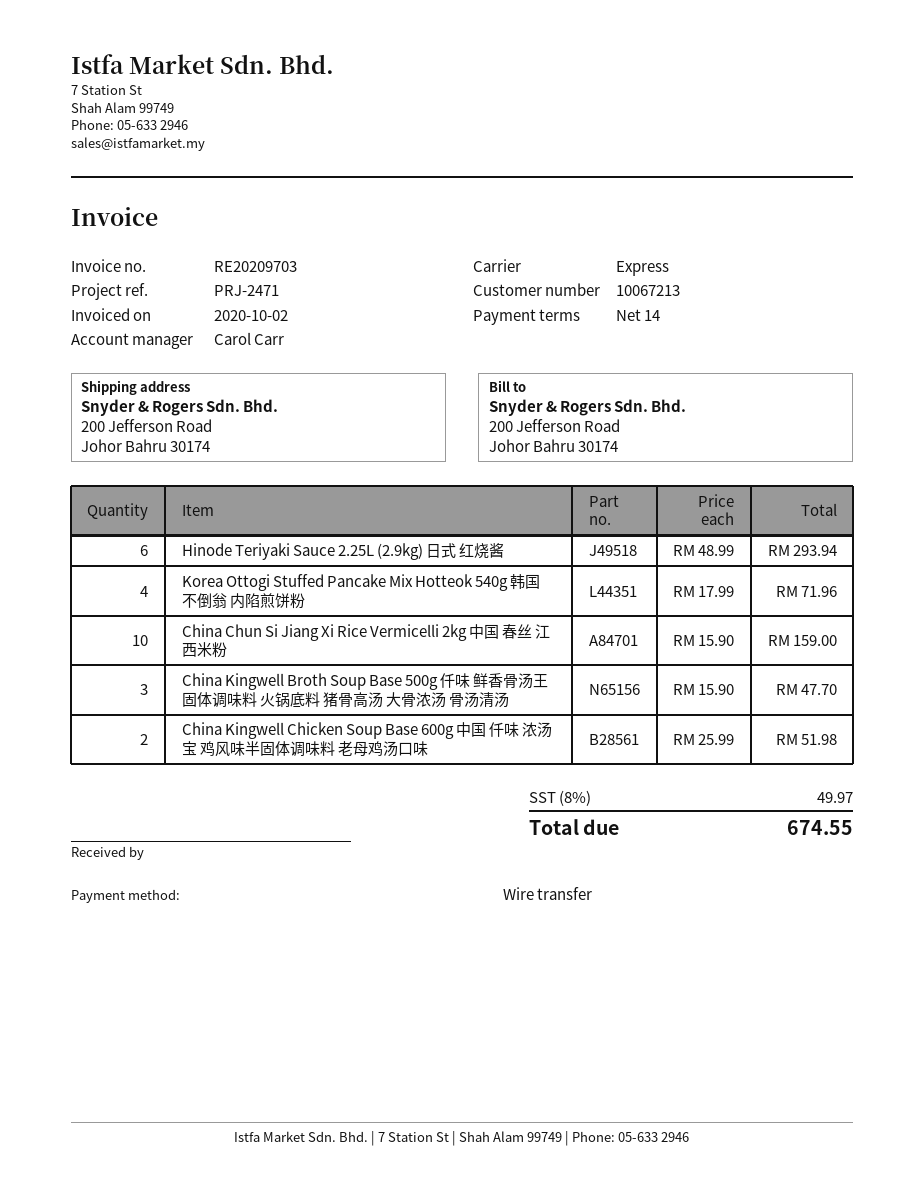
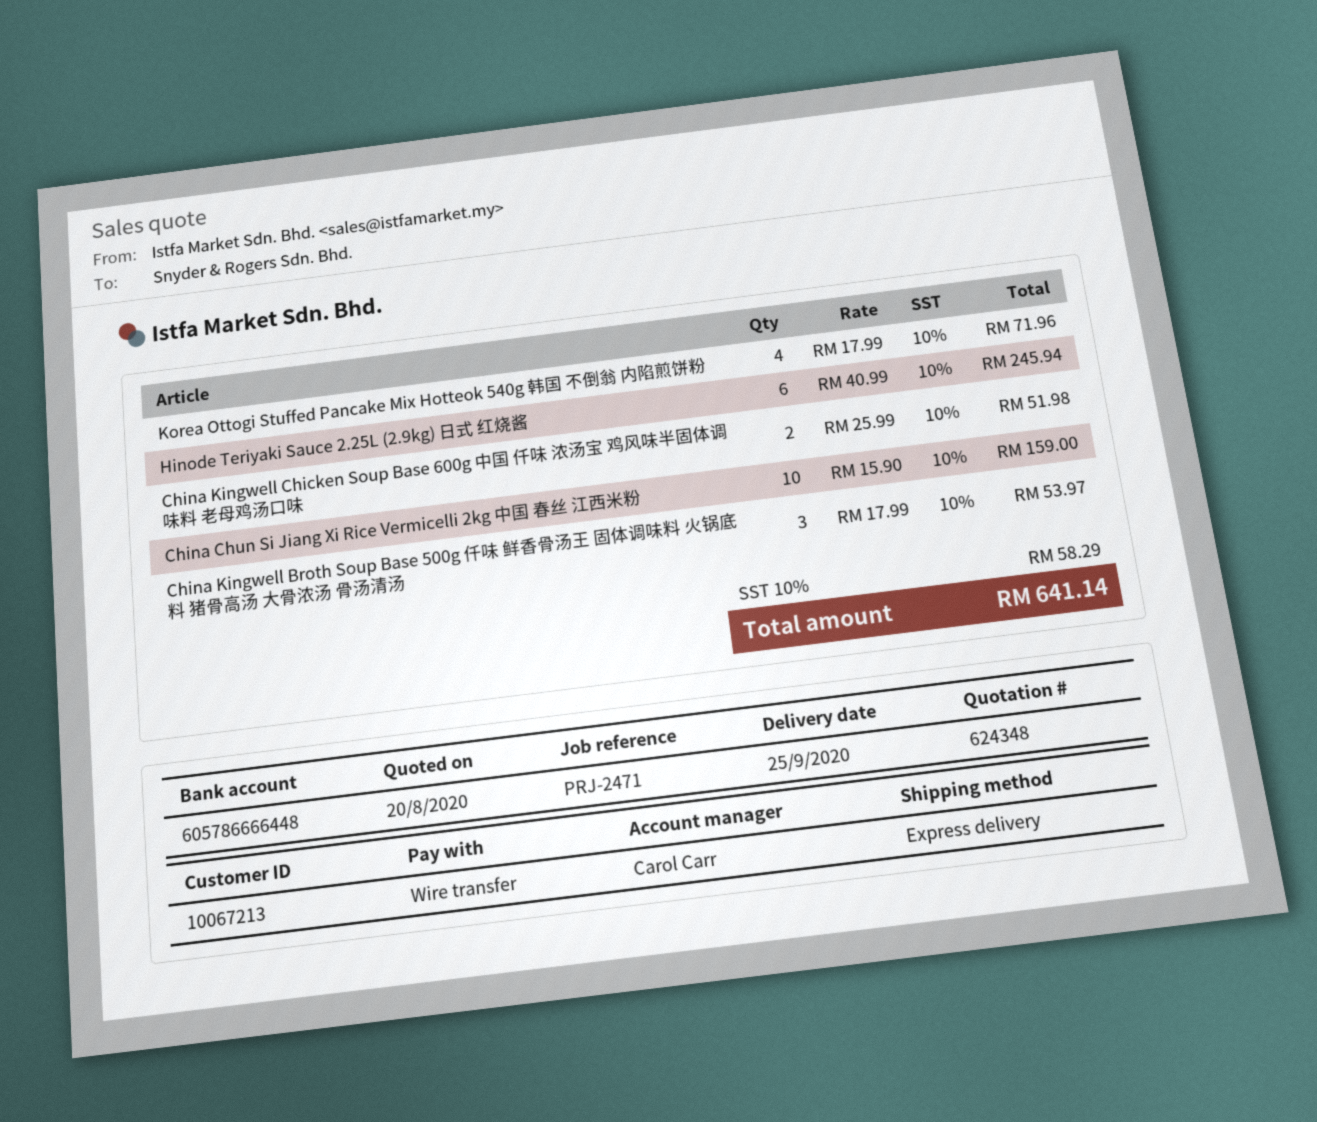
Hinode Teriyaki Sauce 2.25L (2.9kg) 日式 红烧酱: 6 x 48.99 = 293.94 -> 6 x 40.99 = 245.94
China Kingwell Broth Soup Base 500g 仟味 鲜香骨汤王 固体调味料 火锅底料 猪骨高汤 大骨浓汤 骨汤清汤: 3 x 15.90 = 47.70 -> 3 x 17.99 = 53.97
tax: 8% = 49.97 -> 10% = 58.29
total: 674.55 -> 641.14

